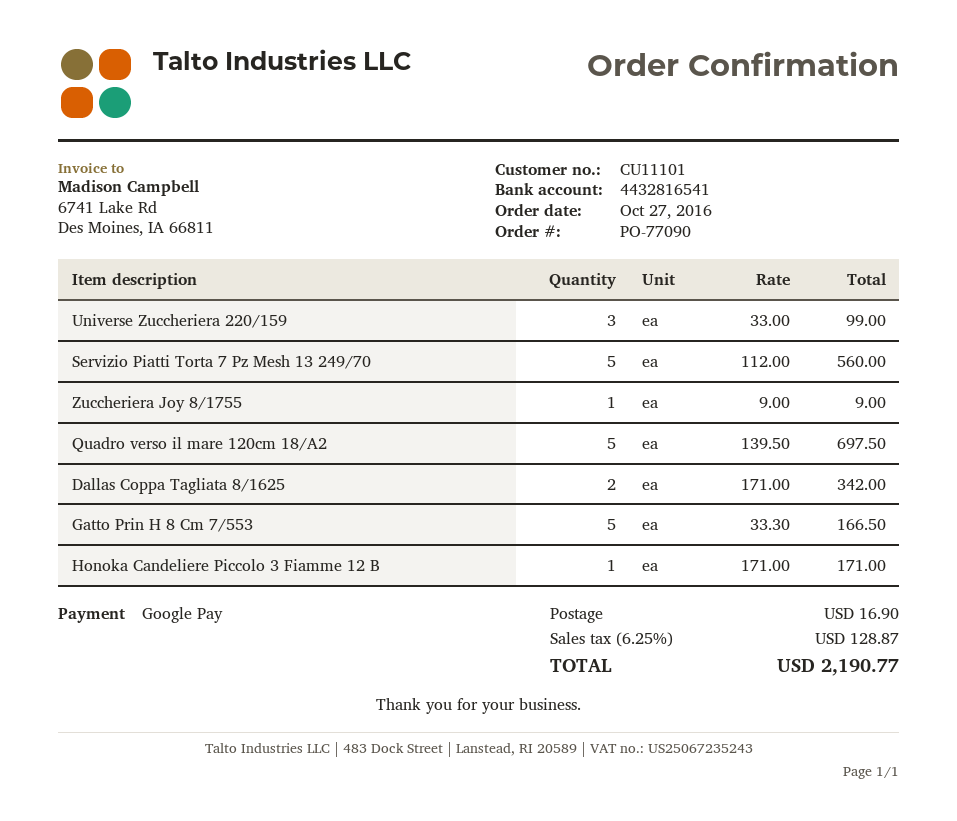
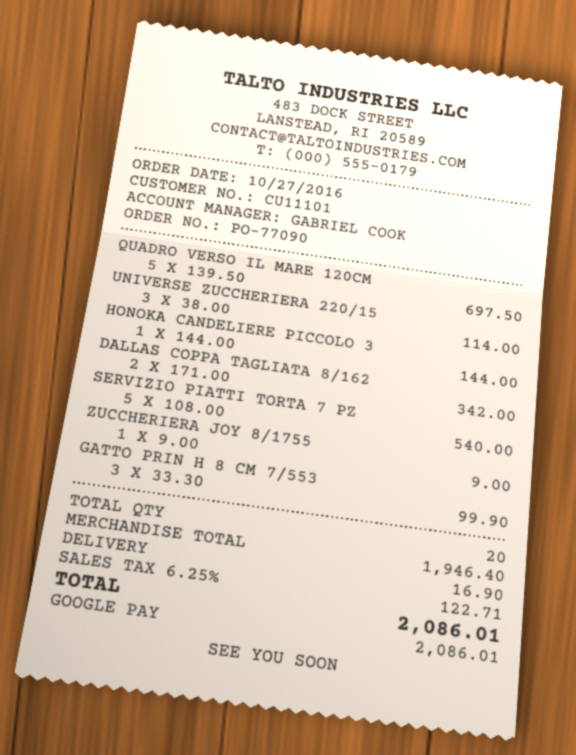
Universe Zuccheriera 220/159: 3 x 33.00 = 99.00 -> 3 x 38.00 = 114.00
Servizio Piatti Torta 7 Pz Mesh 13 249/70: 5 x 112.00 = 560.00 -> 5 x 108.00 = 540.00
Gatto Prin H 8 Cm 7/553: 5 x 33.30 = 166.50 -> 3 x 33.30 = 99.90
Honoka Candeliere Piccolo 3 Fiamme 12 B: 1 x 171.00 = 171.00 -> 1 x 144.00 = 144.00
tax: 6.25% = 128.87 -> 6.25% = 122.71
total: 2190.77 -> 2086.01

